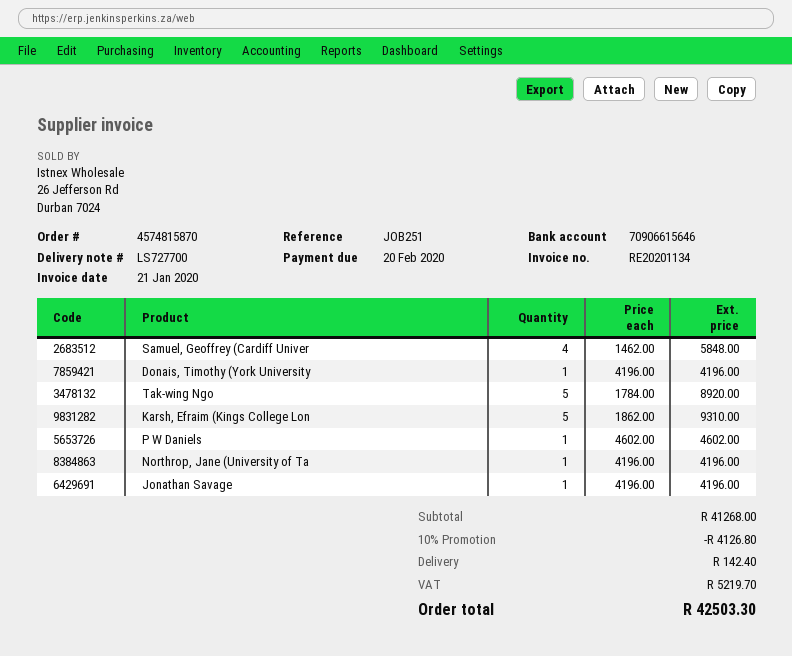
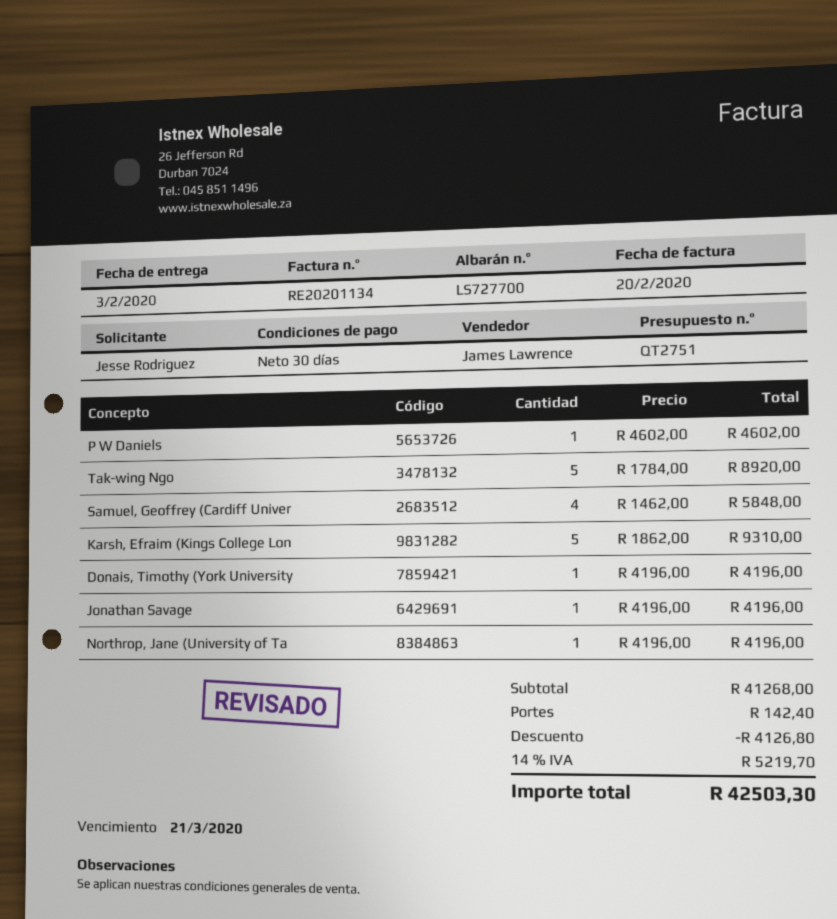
invoice date: 2020-01-21 -> 2020-02-20
due date: 2020-02-20 -> 2020-03-21

